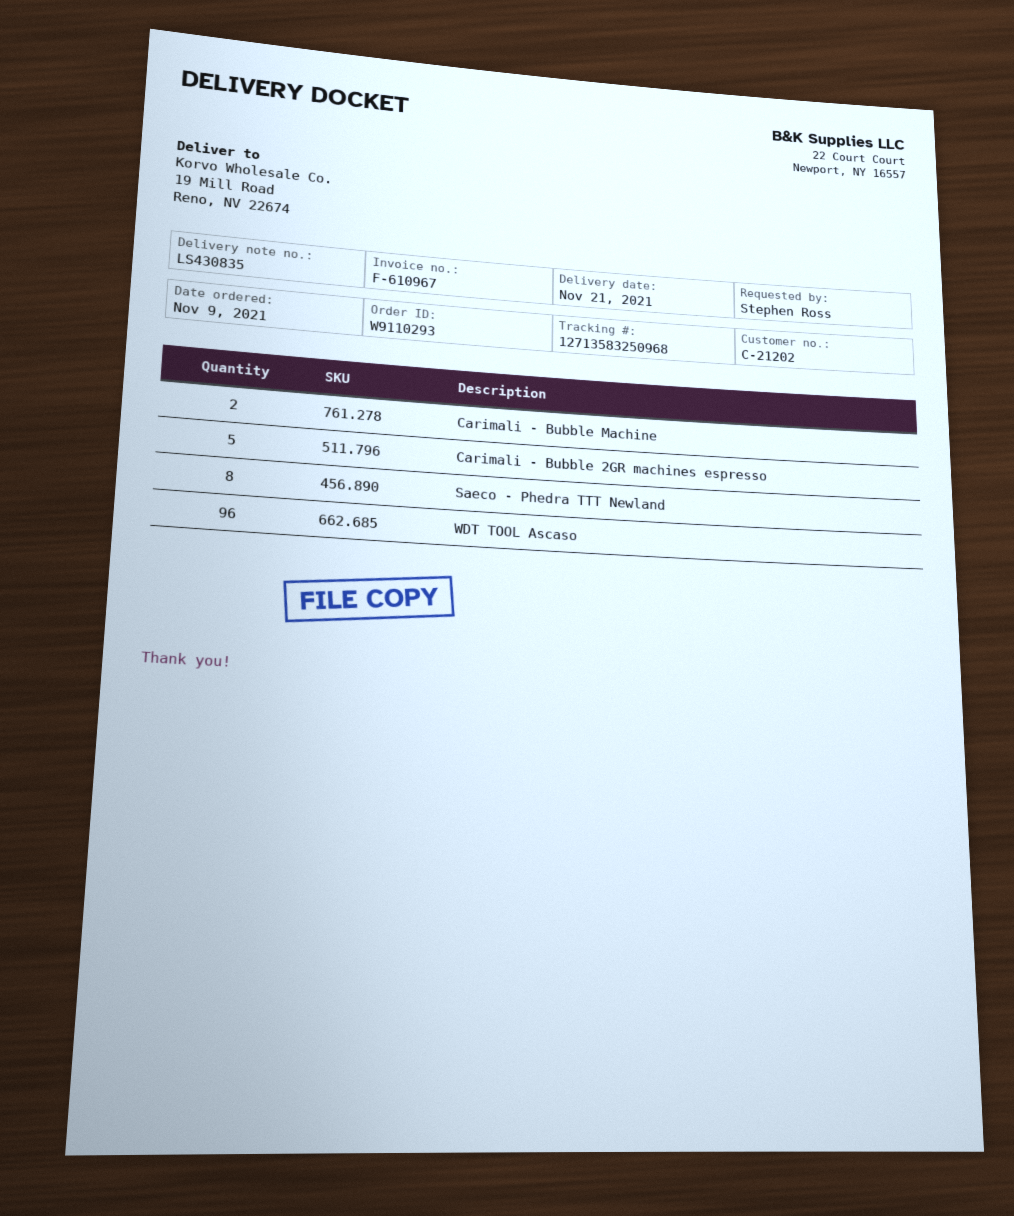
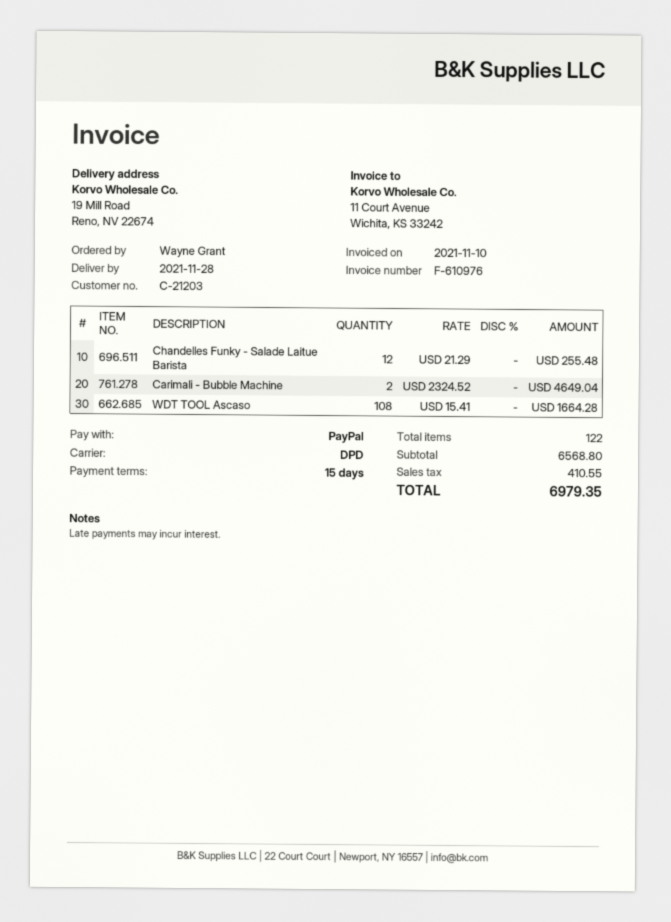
delivery date: 2021-11-21 -> 2021-11-28
invoice number: F-610967 -> F-610976
customer number: C-21202 -> C-21203
ordered by: Stephen Ross -> Wayne Grant
Carimali - Bubble 2GR machines espresso: 5 -> none
Saeco - Phedra TTT Newland: 8 -> none
WDT TOOL Ascaso: 96 -> 108
Chandelles Funky - Salade Laitue Barista: none -> 12

